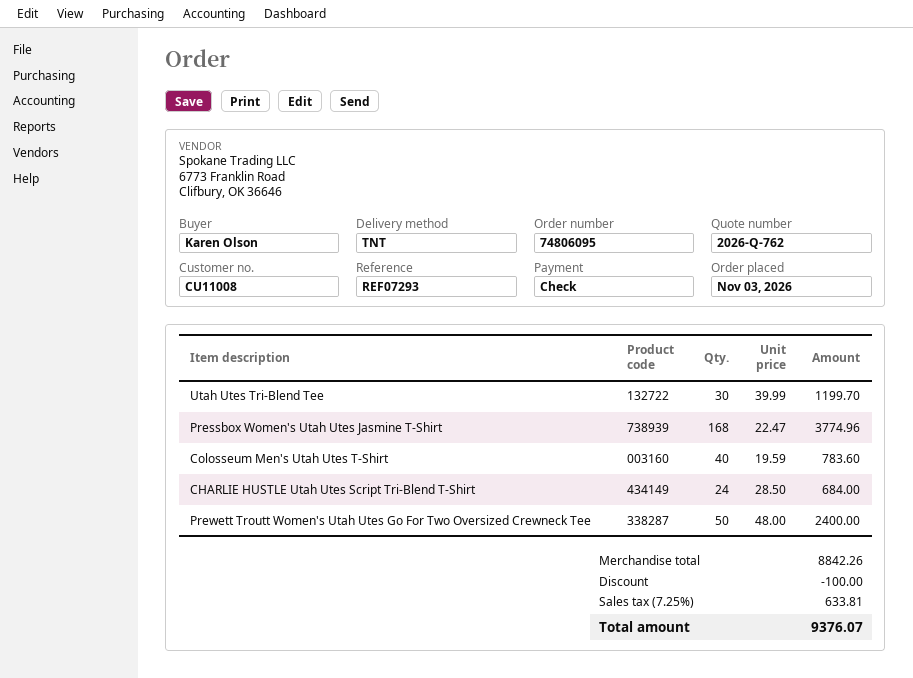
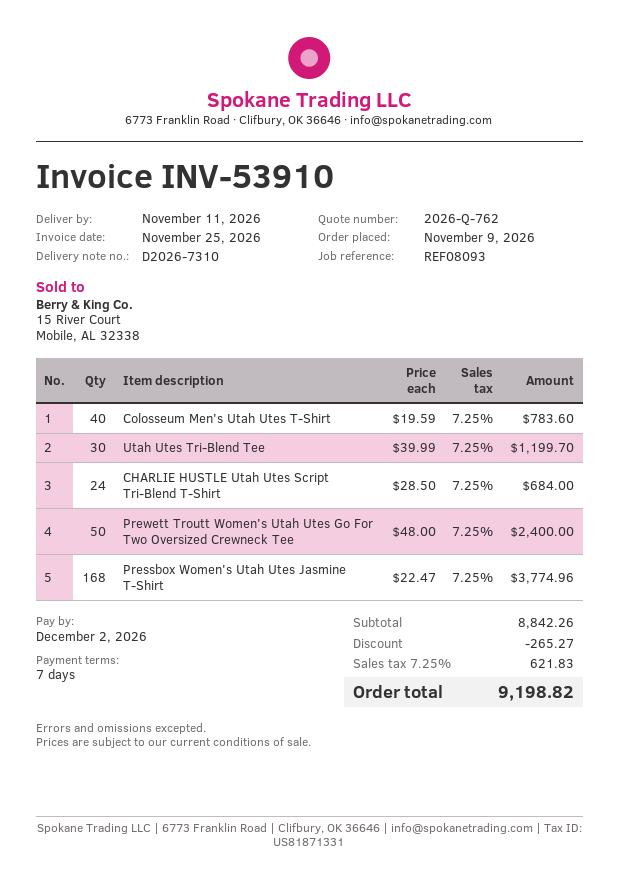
order date: 2026-11-03 -> 2026-11-09
reference: REF07293 -> REF08093
discount: 100.00 -> 265.27
tax: 7.25% = 633.81 -> 7.25% = 621.83
total: 9376.07 -> 9198.82

